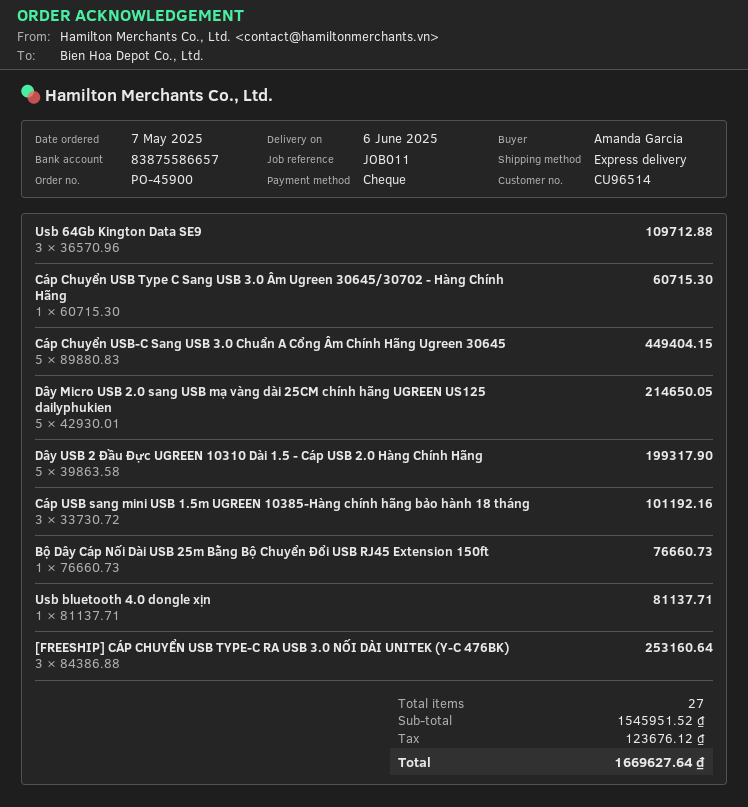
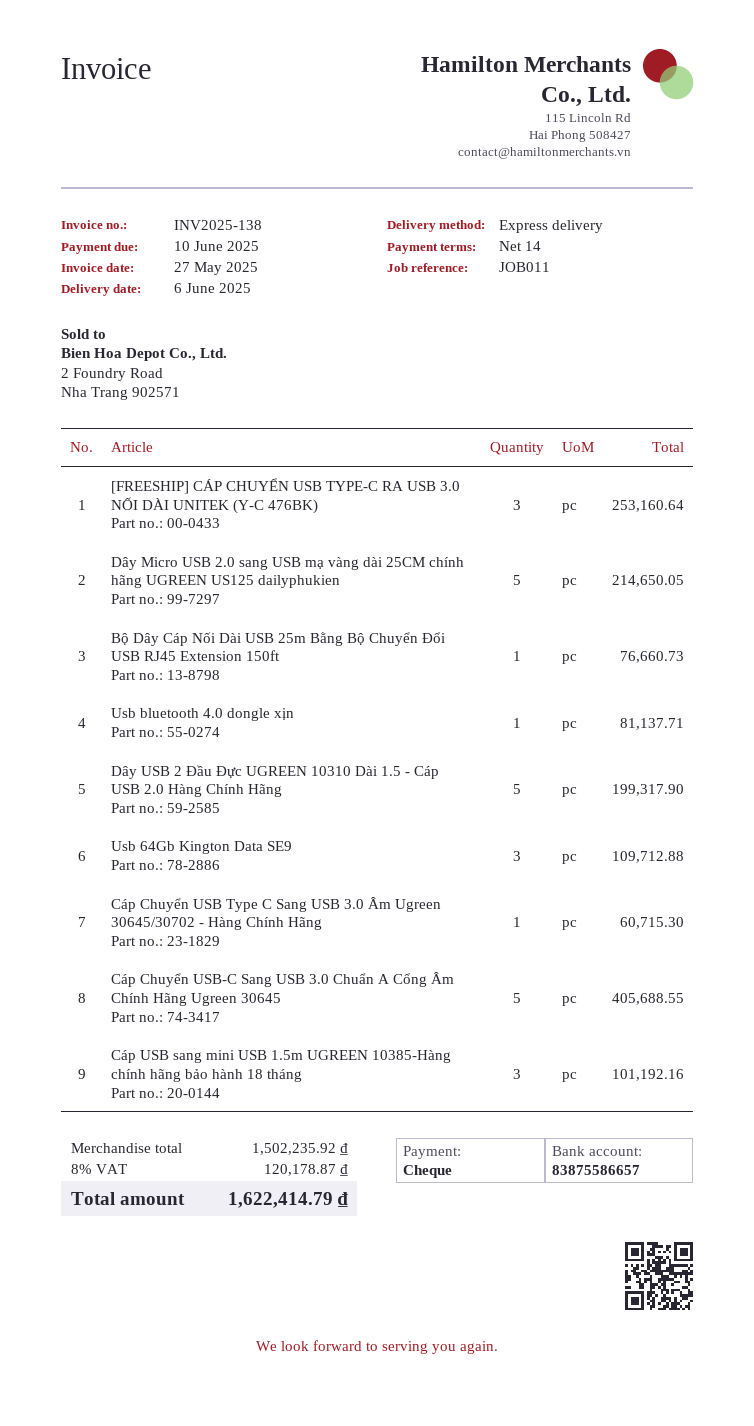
Cáp Chuyển USB-C Sang USB 3.0 Chuẩn A Cổng Âm Chính Hãng Ugreen 30645: 5 for 449404.15 -> 5 for 405688.55
subtotal: 1545951.52 -> 1502235.92
tax: 123676.12 -> 120178.87
total: 1669627.64 -> 1622414.79

